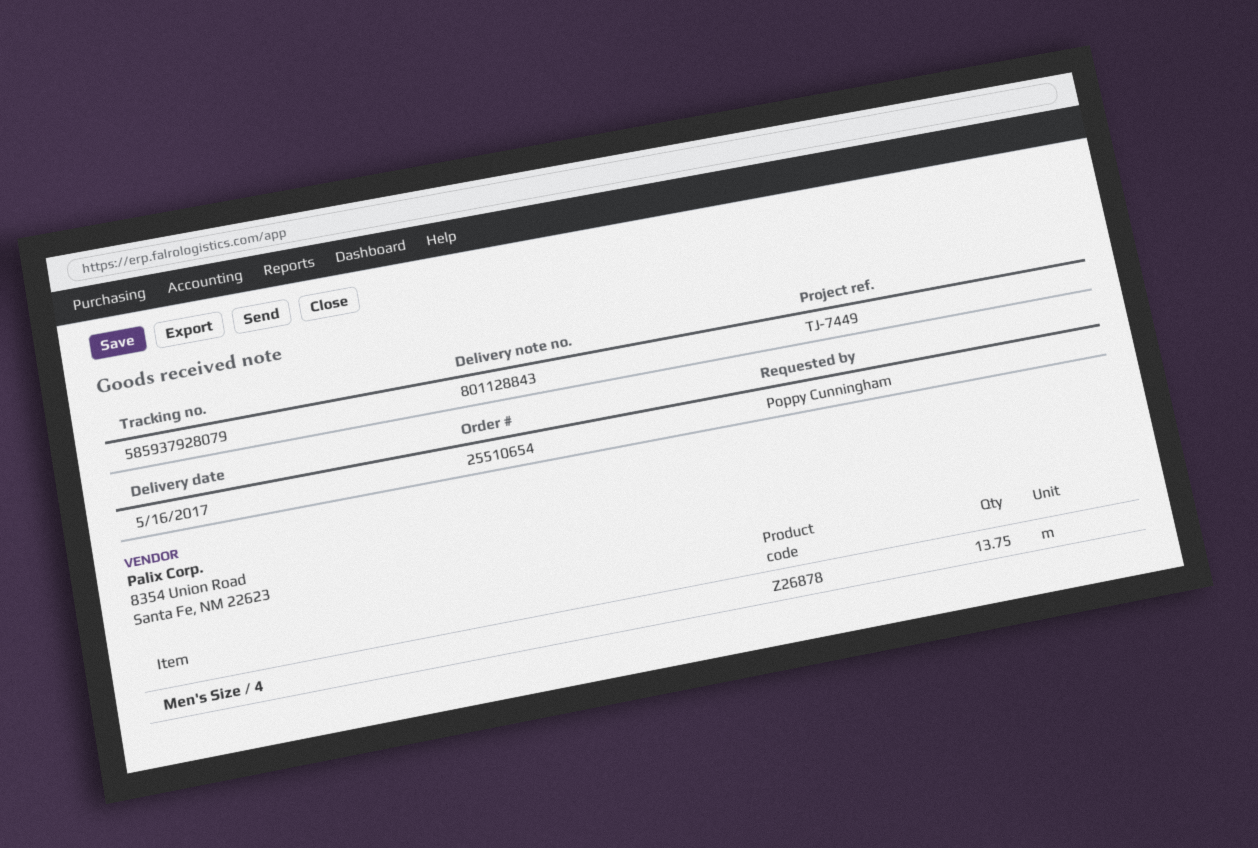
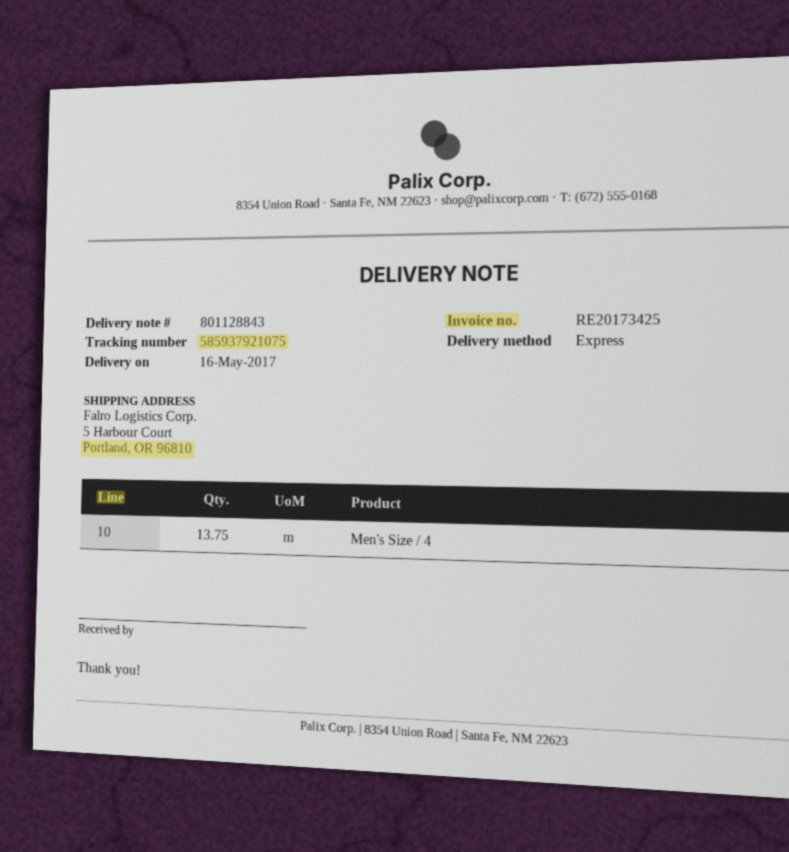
tracking number: 585937928079 -> 585937921075

